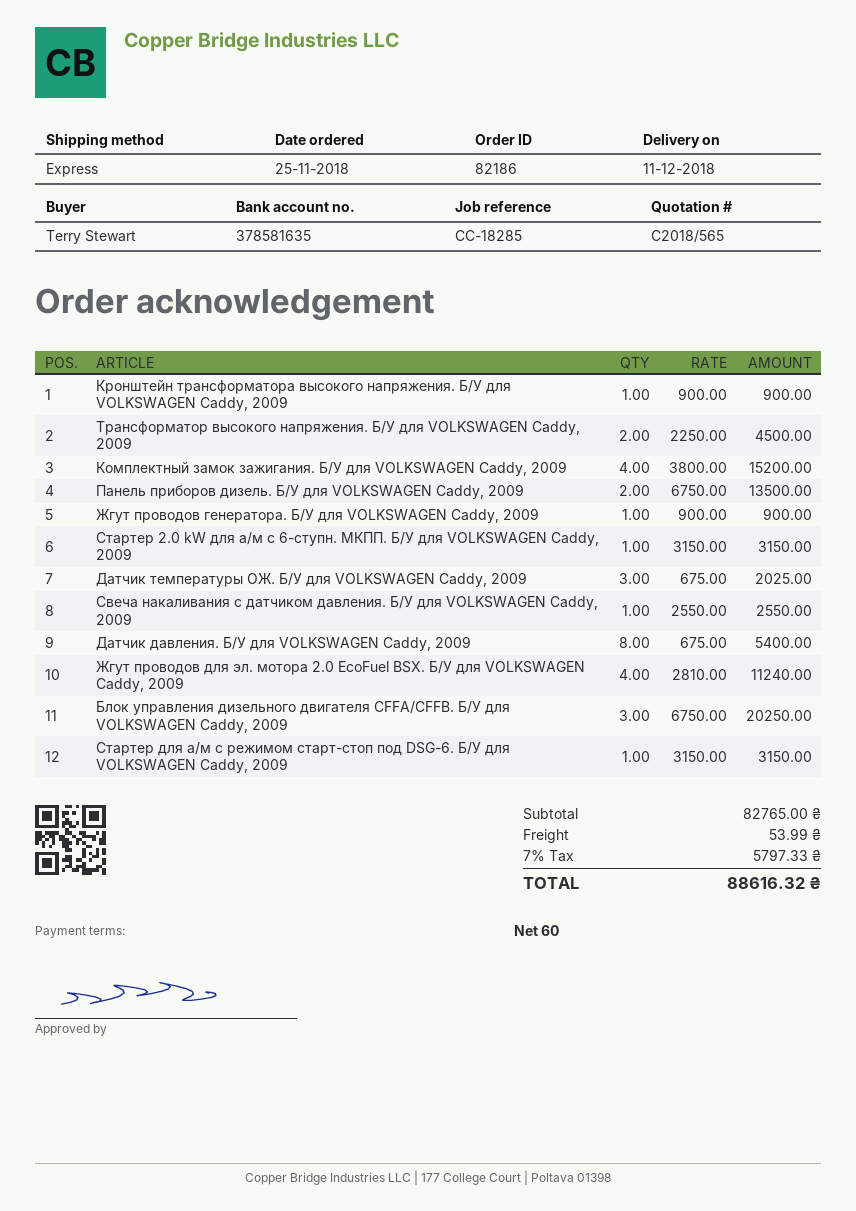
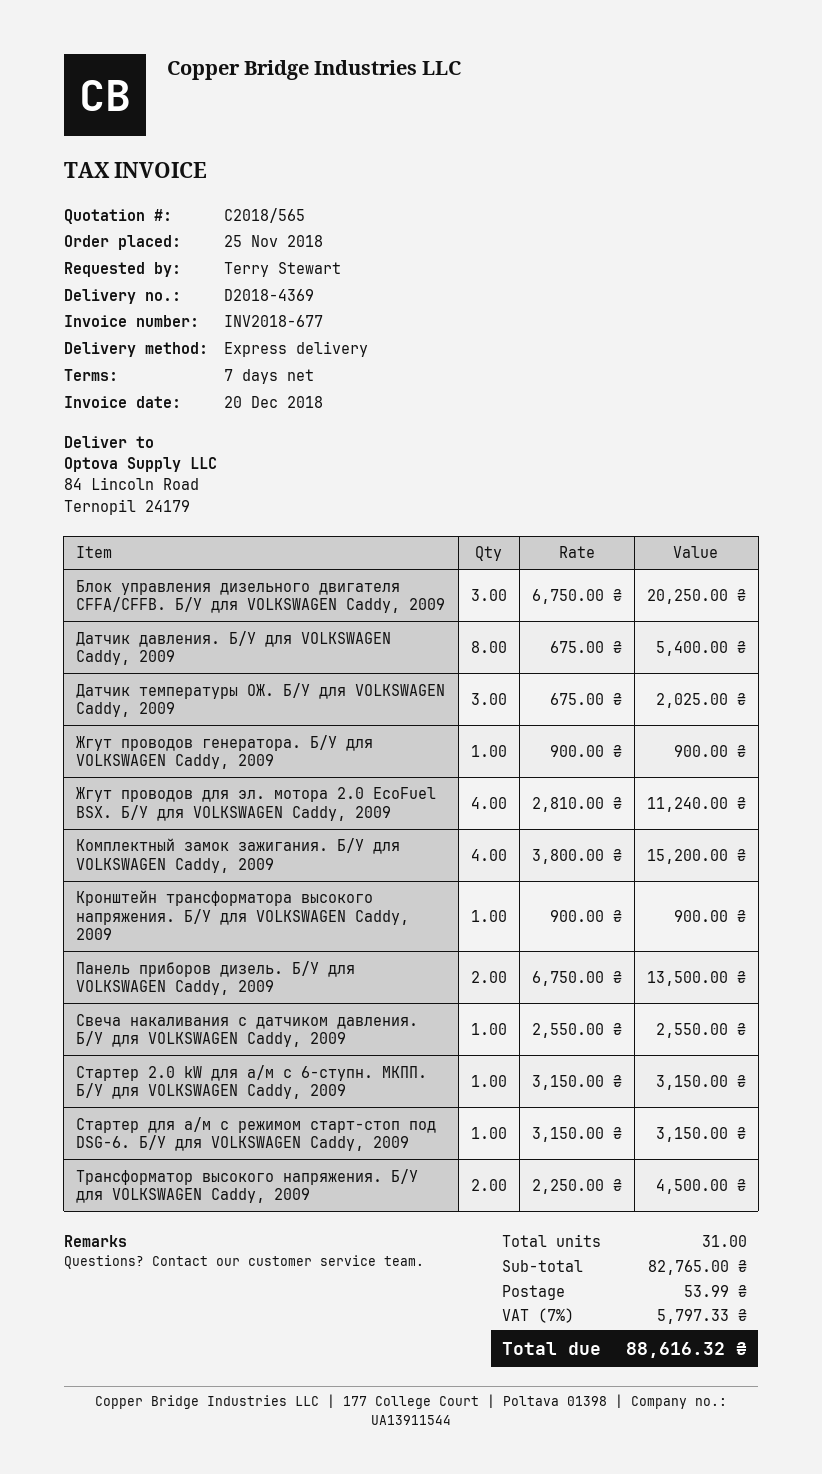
payment terms: 60 days -> 7 days

